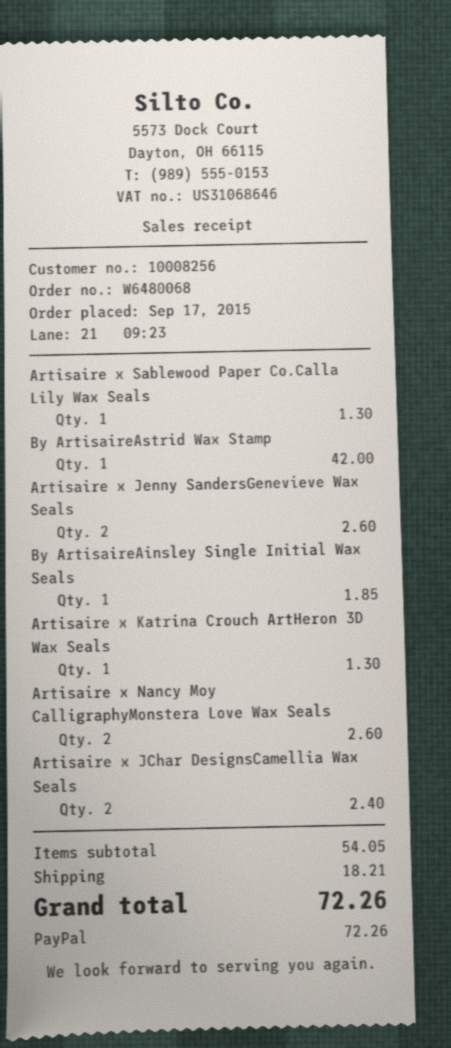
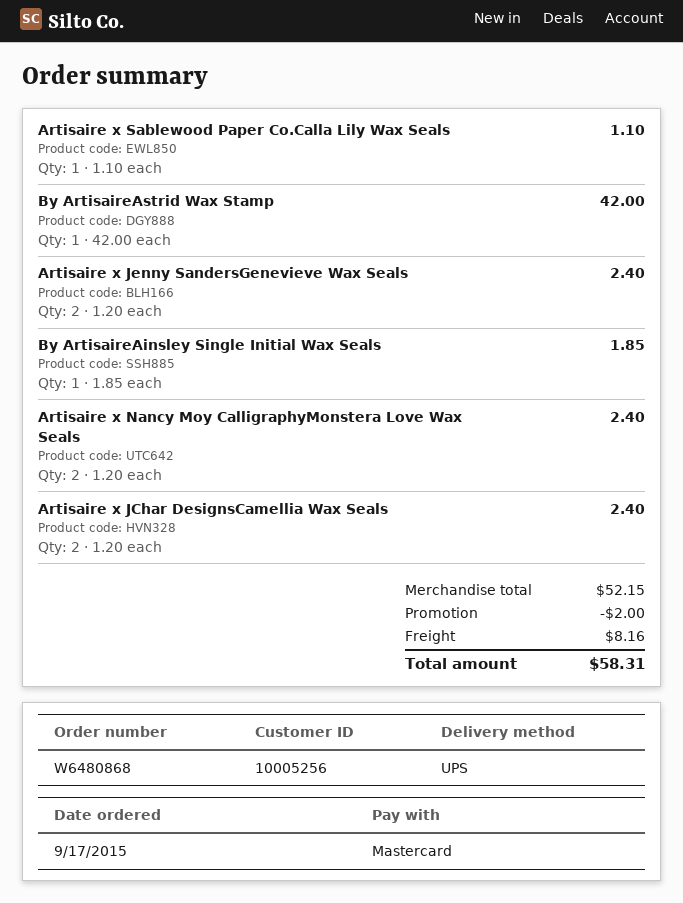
order number: W6480068 -> W6480868
customer number: 10008256 -> 10005256
payment method: PayPal -> Mastercard
Artisaire x Sablewood Paper Co.Calla Lily Wax Seals: 1 for 1.30 -> 1 for 1.10
Artisaire x Jenny SandersGenevieve Wax Seals: 2 for 2.60 -> 2 for 2.40
Artisaire x Katrina Crouch ArtHeron 3D Wax Seals: 1 for 1.30 -> none
Artisaire x Nancy Moy CalligraphyMonstera Love Wax Seals: 2 for 2.60 -> 2 for 2.40
subtotal: 54.05 -> 52.15
discount: none -> 2.00
shipping: 18.21 -> 8.16
total: 72.26 -> 58.31

